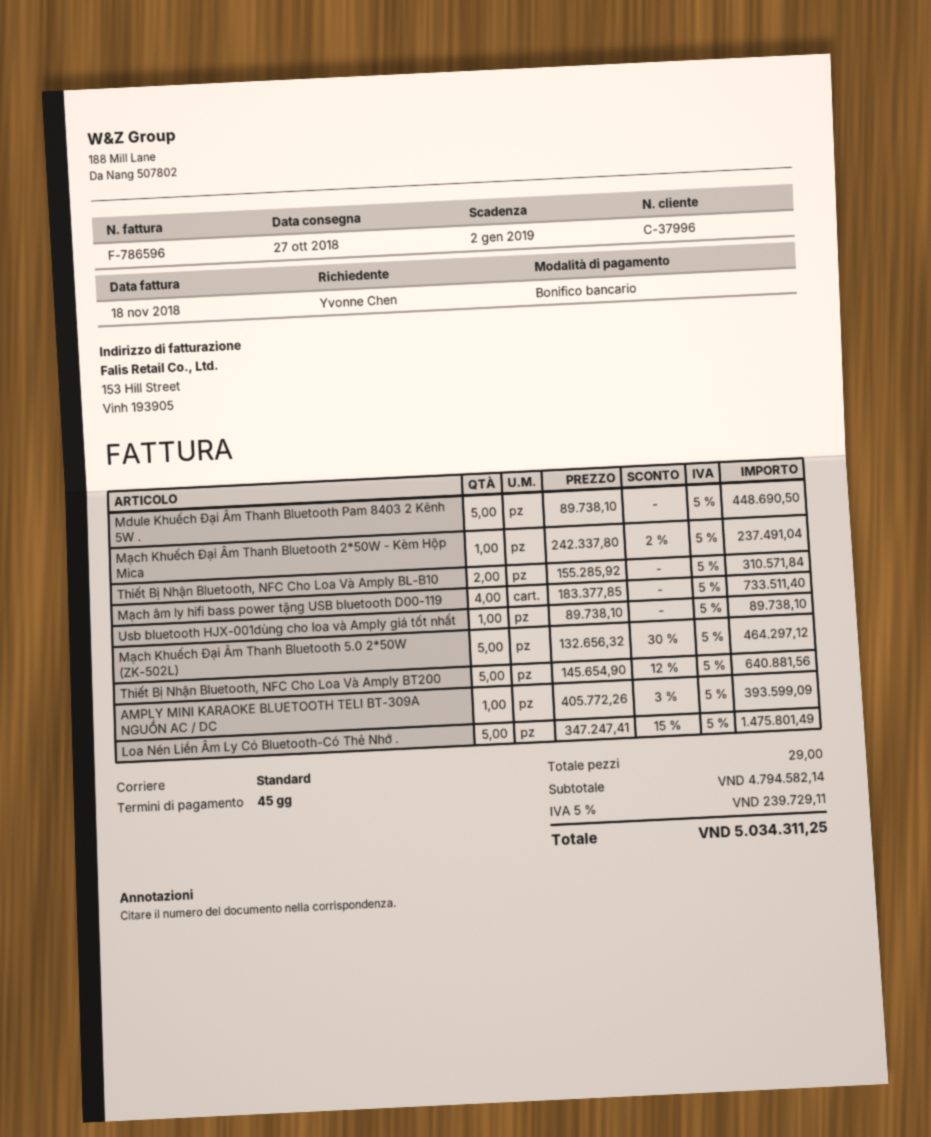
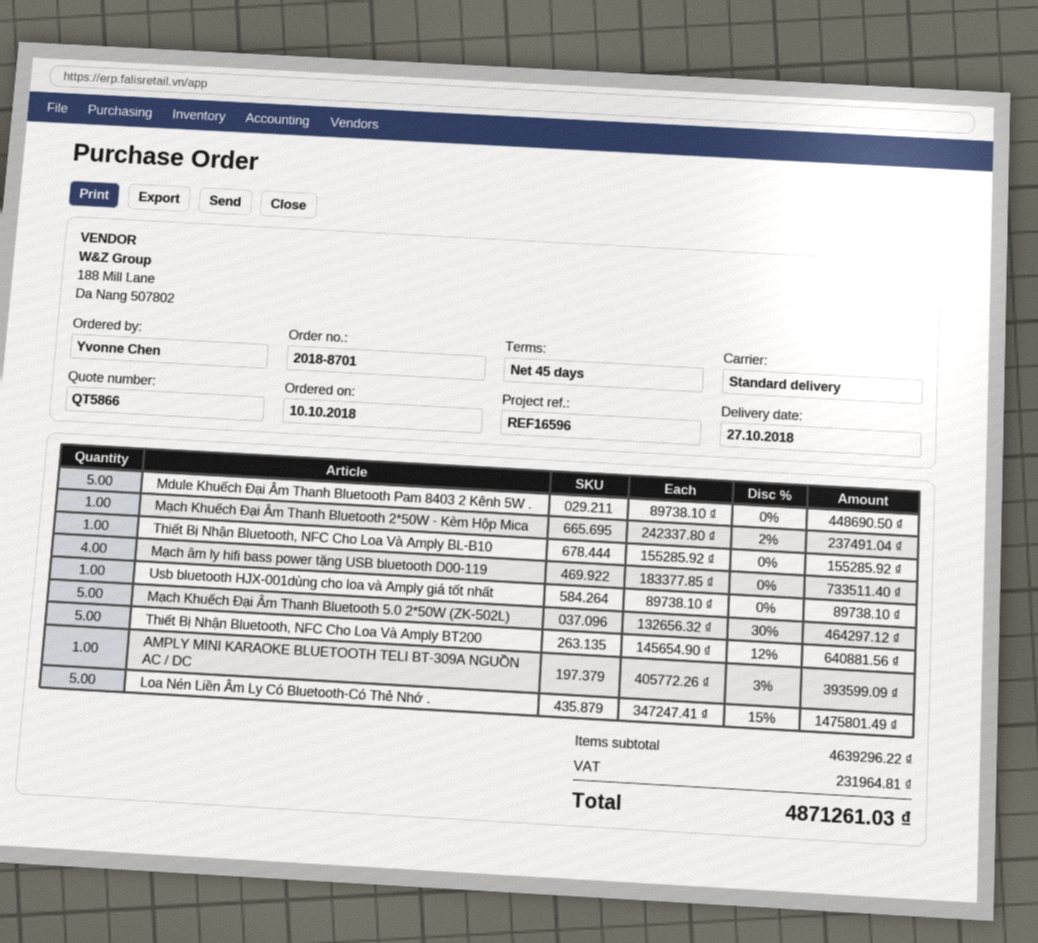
Thiết Bị Nhận Bluetooth, NFC Cho Loa Và Amply BL-B10: 2 x 155285.92 = 310571.84 -> 1 x 155285.92 = 155285.92
subtotal: 4794582.14 -> 4639296.22
tax: 239729.11 -> 231964.81
total: 5034311.25 -> 4871261.03

